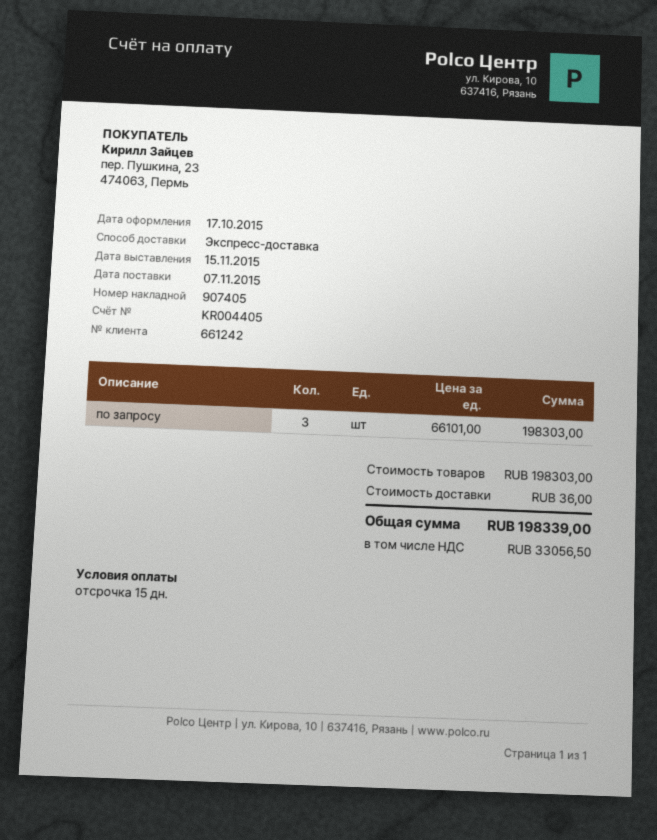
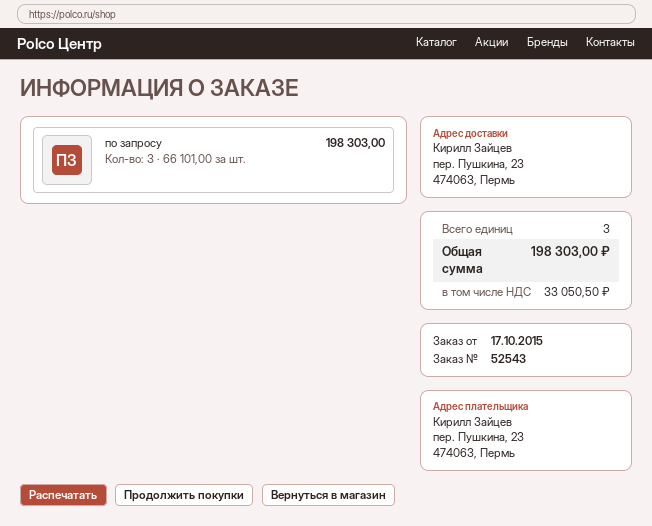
shipping: 36.00 -> none
tax: 33056.50 -> 33050.50
total: 198339.00 -> 198303.00

